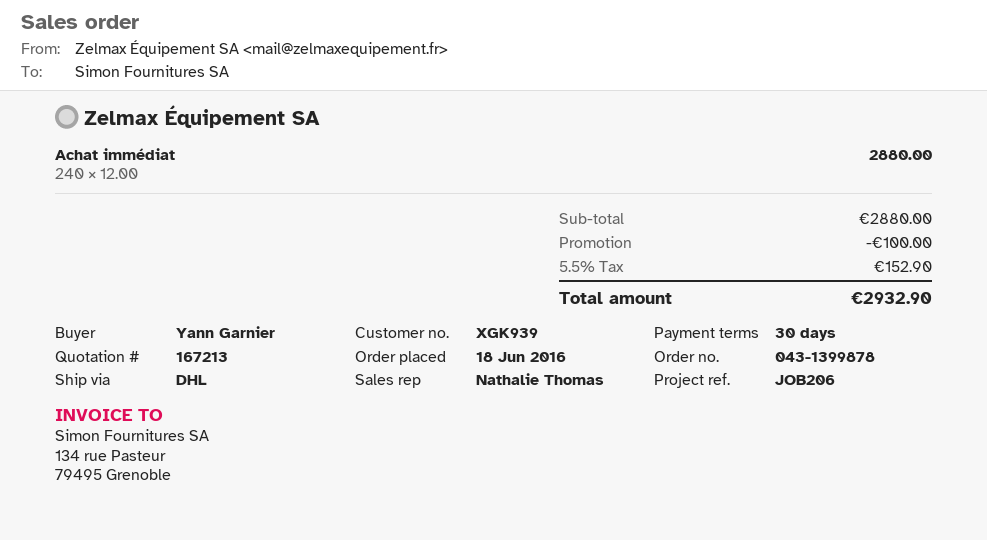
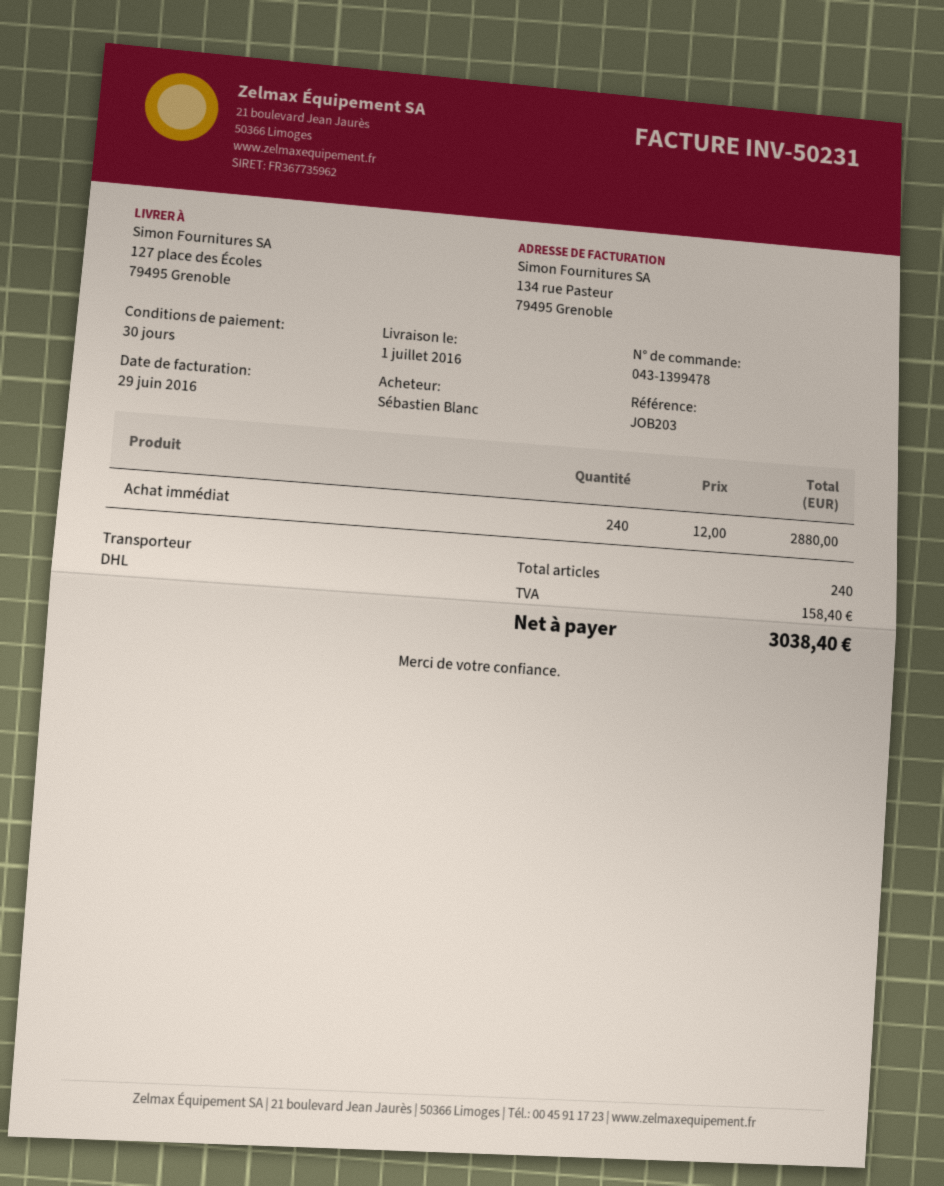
order number: 043-1399878 -> 043-1399478
reference: JOB206 -> JOB203
ordered by: Yann Garnier -> Sébastien Blanc
discount: 100.00 -> none
tax: 152.90 -> 158.40
total: 2932.90 -> 3038.40

